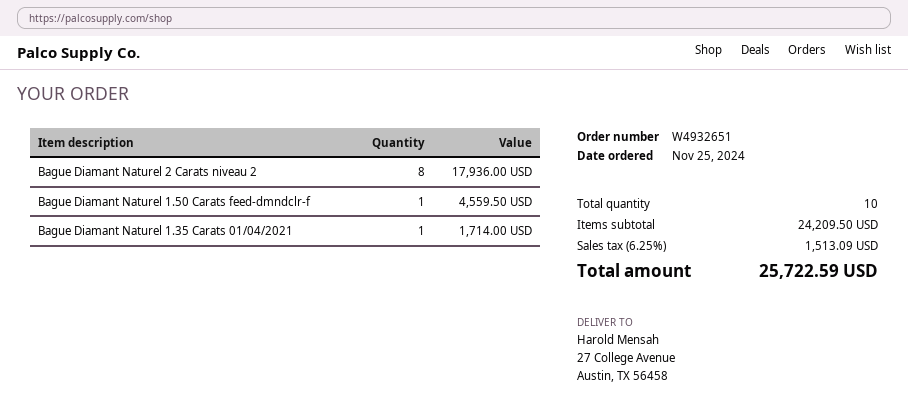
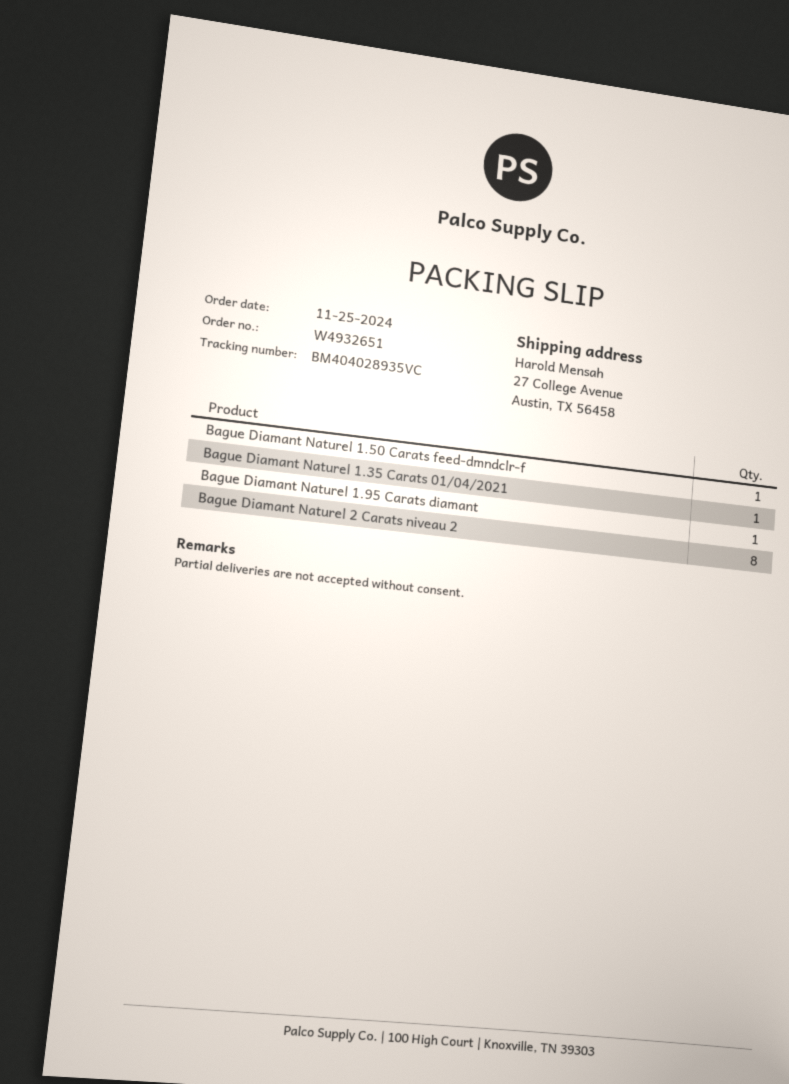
Bague Diamant Naturel 1.95 Carats diamant: none -> 1

